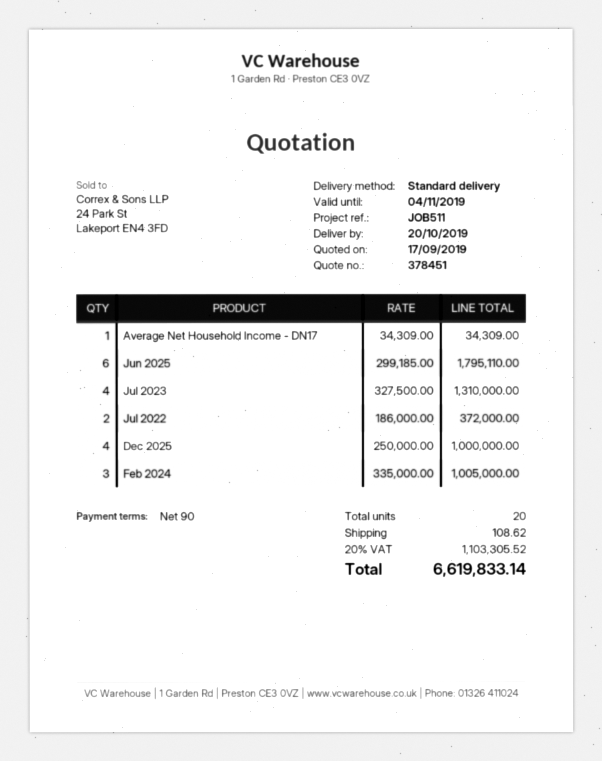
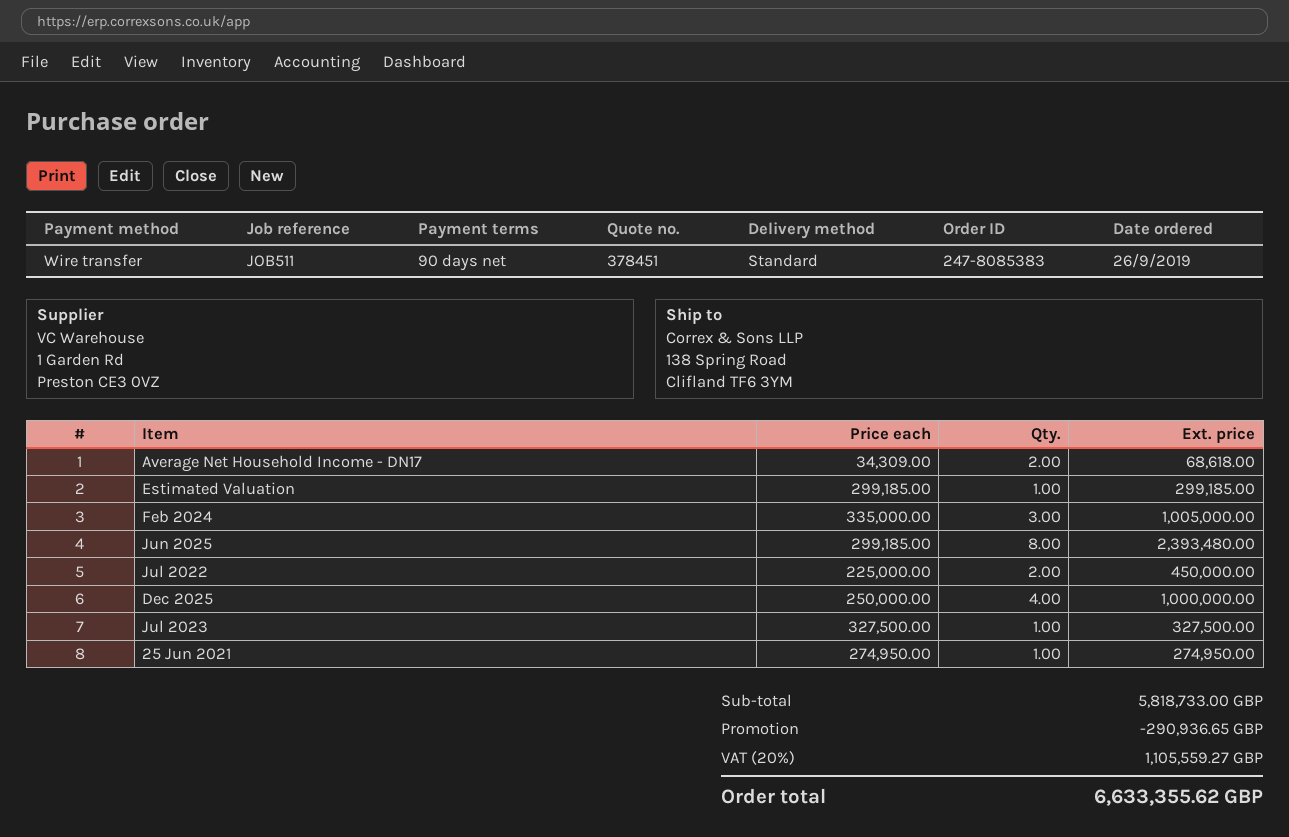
Average Net Household Income - DN17: 1 x 34309.00 = 34309.00 -> 2 x 34309.00 = 68618.00
Jun 2025: 6 x 299185.00 = 1795110.00 -> 8 x 299185.00 = 2393480.00
Jul 2023: 4 x 327500.00 = 1310000.00 -> 1 x 327500.00 = 327500.00
Jul 2022: 2 x 186000.00 = 372000.00 -> 2 x 225000.00 = 450000.00
Estimated Valuation: none -> 1 x 299185.00 = 299185.00
25 Jun 2021: none -> 1 x 274950.00 = 274950.00
discount: none -> 290936.65
shipping: 108.62 -> none
tax: 20% = 1103305.52 -> 20% = 1105559.27
total: 6619833.14 -> 6633355.62

